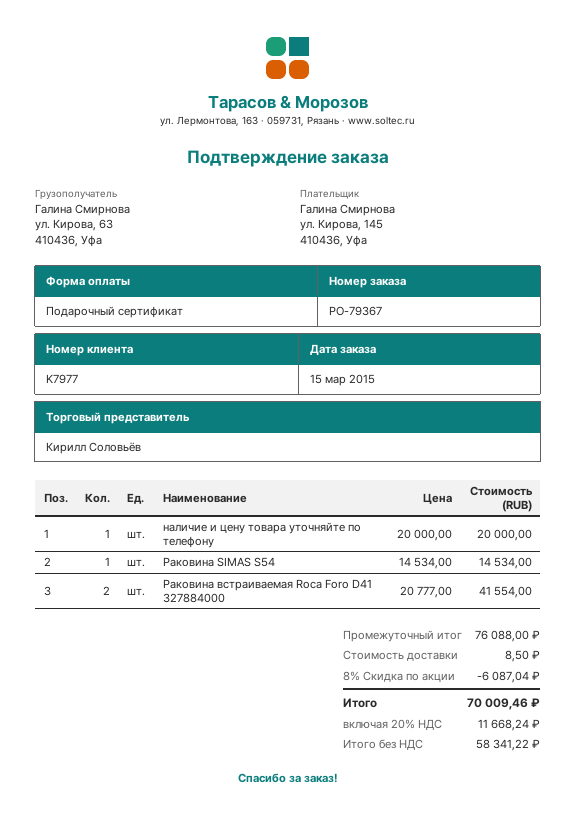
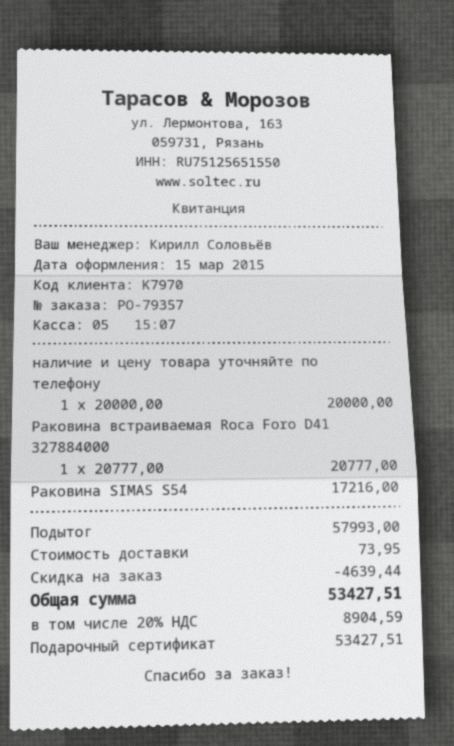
order number: PO-79367 -> PO-79357
customer number: K7977 -> K7970
Раковина SIMAS S54: 1 x 14534.00 = 14534.00 -> 1 x 17216.00 = 17216.00
Раковина встраиваемая Roca Foro D41 327884000: 2 x 20777.00 = 41554.00 -> 1 x 20777.00 = 20777.00
subtotal: 76088.00 -> 57993.00
discount: 6087.04 -> 4639.44
shipping: 8.50 -> 73.95
tax: 20% = 11668.24 -> 20% = 8904.59
total: 70009.46 -> 53427.51

